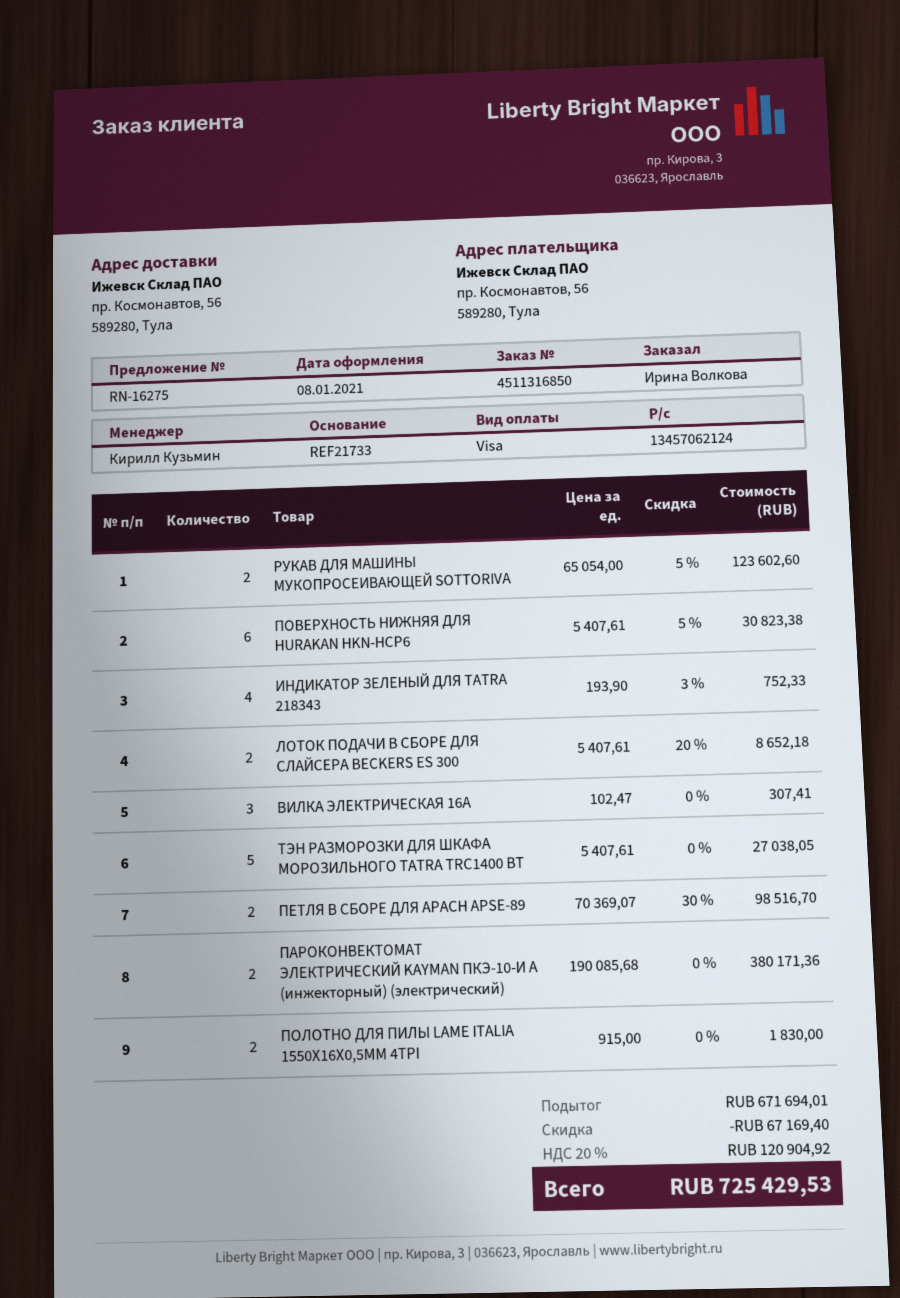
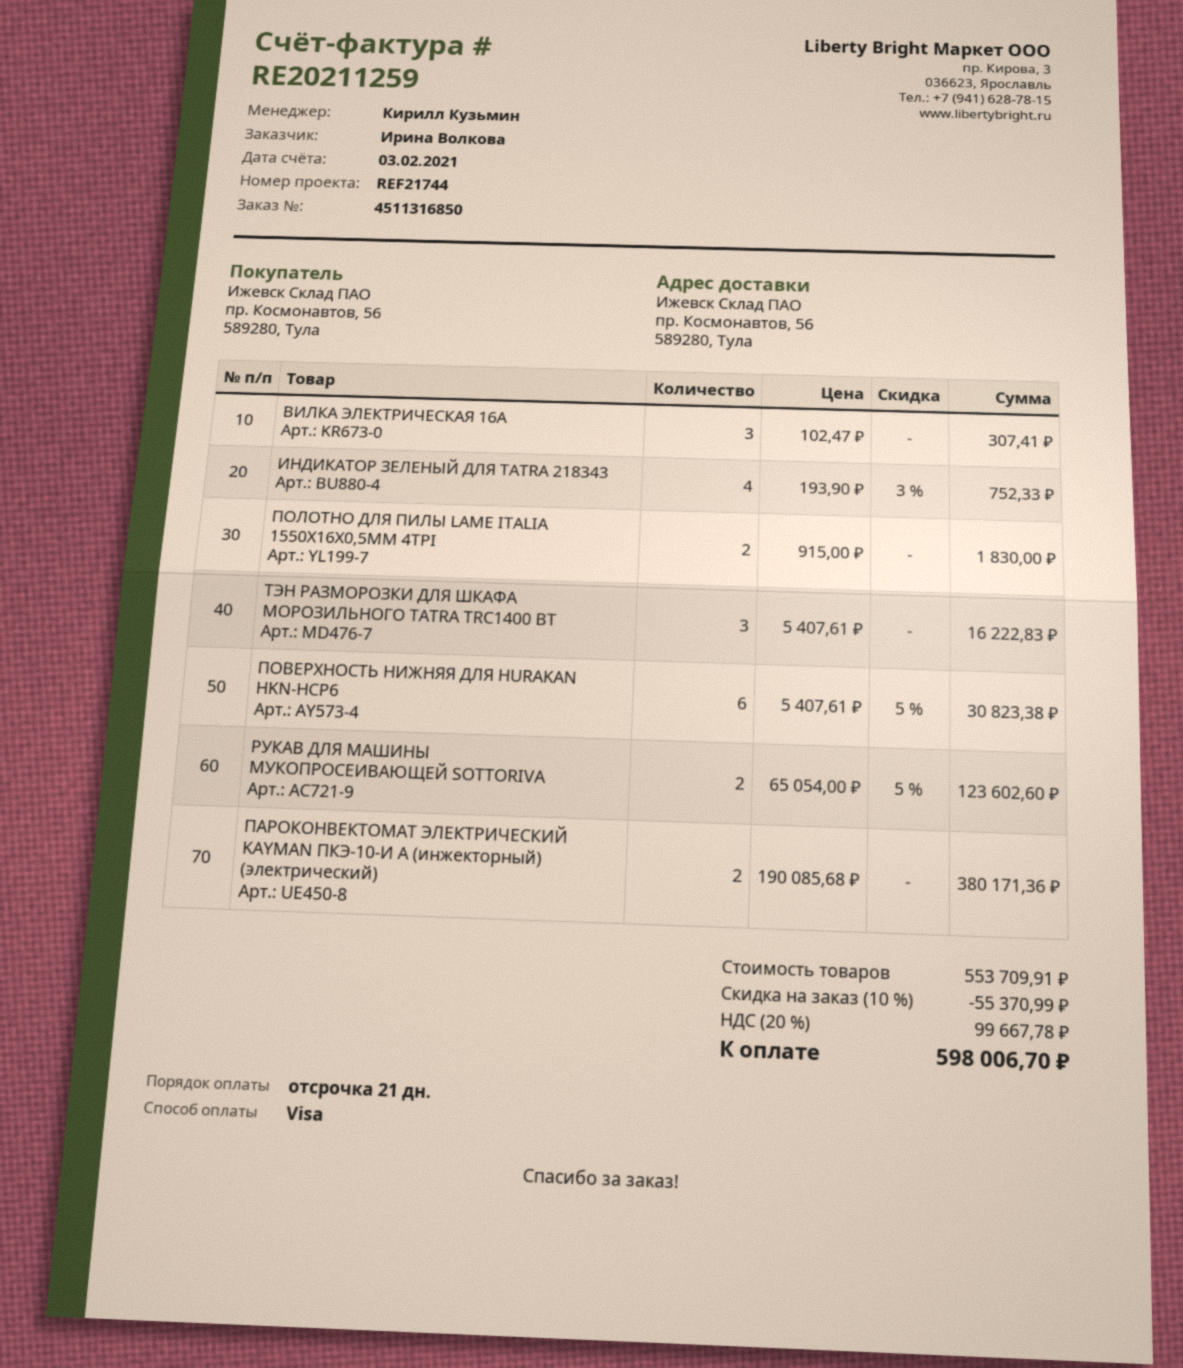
reference: REF21733 -> REF21744
ЛОТОК ПОДАЧИ В СБОРЕ ДЛЯ СЛАЙСЕРА BECKERS ES 300: 2 x 5407.61 - 20% = 8652.18 -> none
ТЭН РАЗМОРОЗКИ ДЛЯ ШКАФА МОРОЗИЛЬНОГО TATRA TRC1400 BT: 5 x 5407.61 = 27038.05 -> 3 x 5407.61 = 16222.83
ПЕТЛЯ В СБОРЕ ДЛЯ APACH APSE-89: 2 x 70369.07 - 30% = 98516.70 -> none
subtotal: 671694.01 -> 553709.91
discount: 67169.40 -> 55370.99
tax: 20% = 120904.92 -> 20% = 99667.78
total: 725429.53 -> 598006.70

